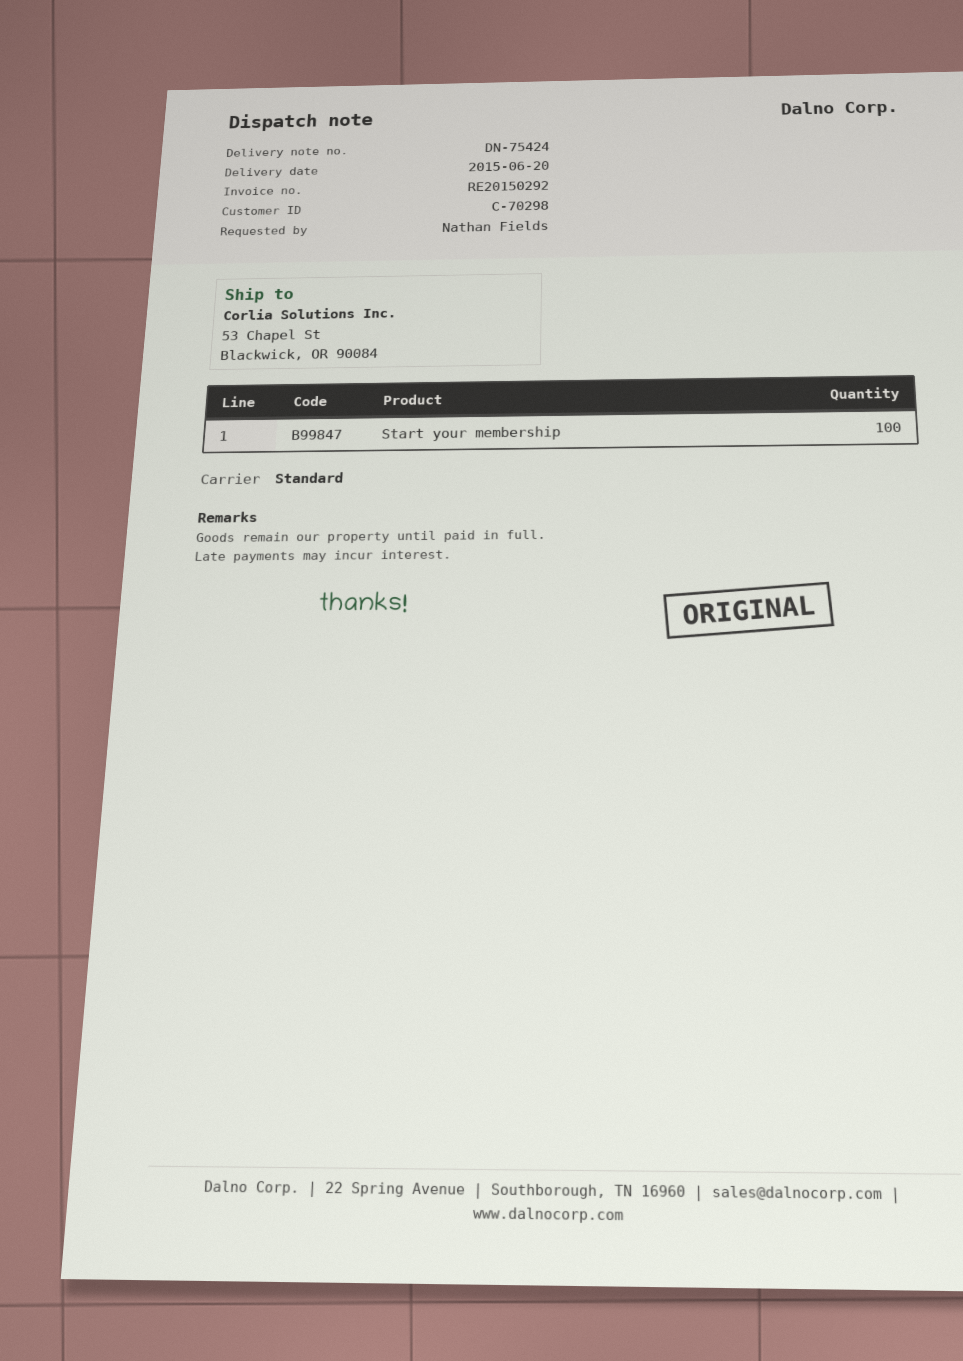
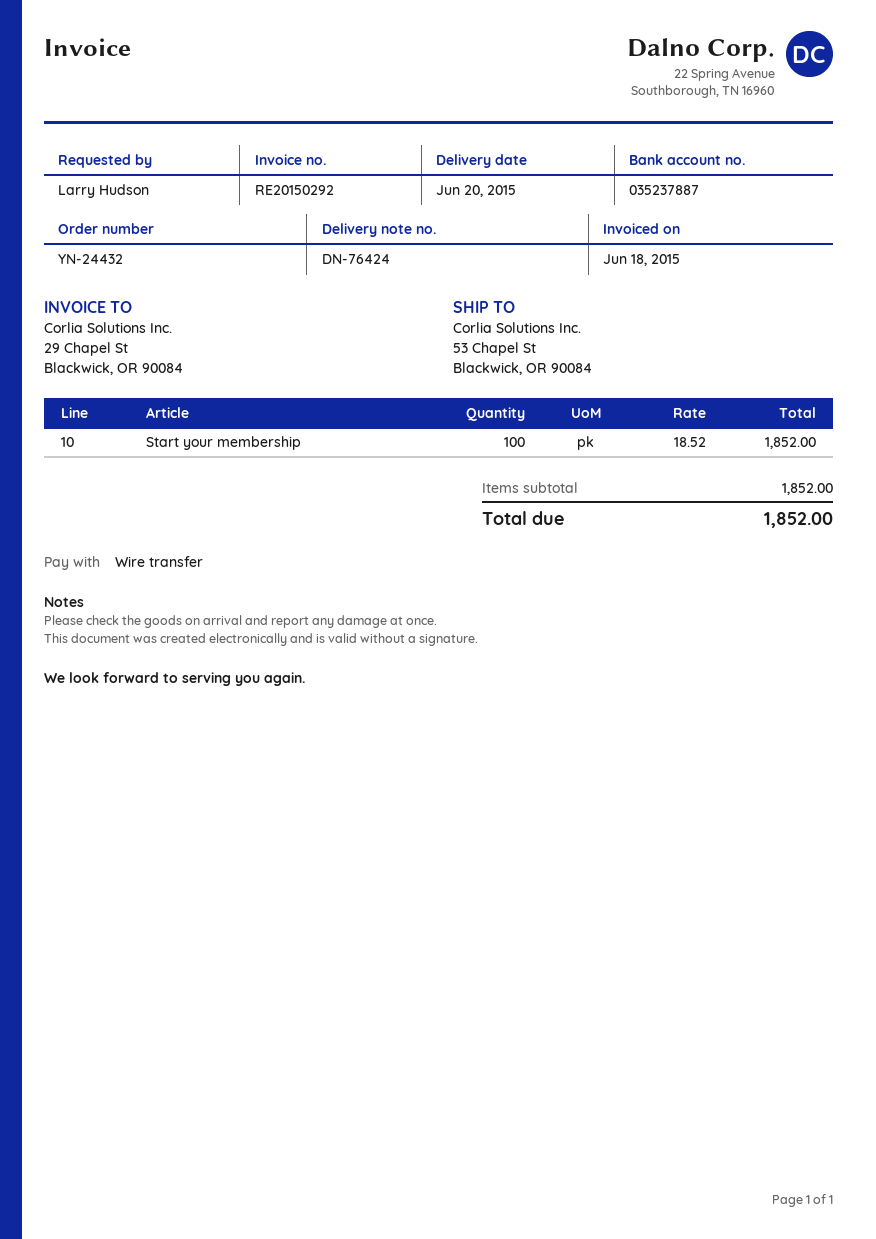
delivery note number: DN-75424 -> DN-76424
ordered by: Nathan Fields -> Larry Hudson

